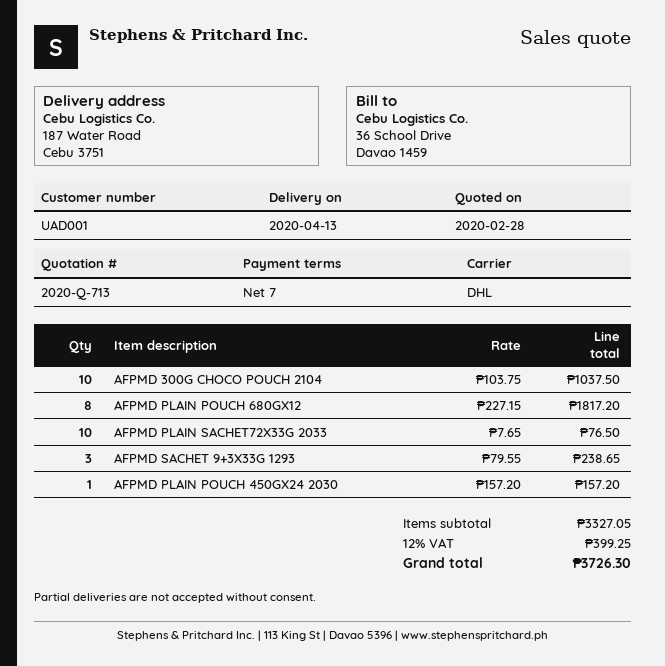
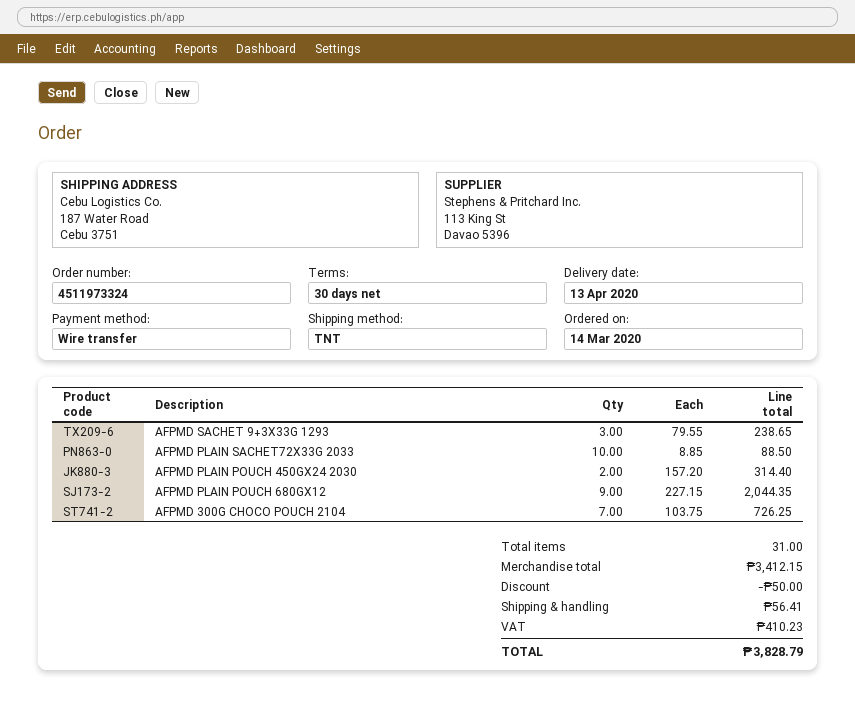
payment terms: 7 days -> 30 days
shipping method: DHL -> TNT
AFPMD 300G CHOCO POUCH 2104: 10 x 103.75 = 1037.50 -> 7 x 103.75 = 726.25
AFPMD PLAIN POUCH 680GX12: 8 x 227.15 = 1817.20 -> 9 x 227.15 = 2044.35
AFPMD PLAIN SACHET72X33G 2033: 10 x 7.65 = 76.50 -> 10 x 8.85 = 88.50
AFPMD PLAIN POUCH 450GX24 2030: 1 x 157.20 = 157.20 -> 2 x 157.20 = 314.40
subtotal: 3327.05 -> 3412.15
discount: none -> 50.00
shipping: none -> 56.41
tax: 399.25 -> 410.23
total: 3726.30 -> 3828.79

